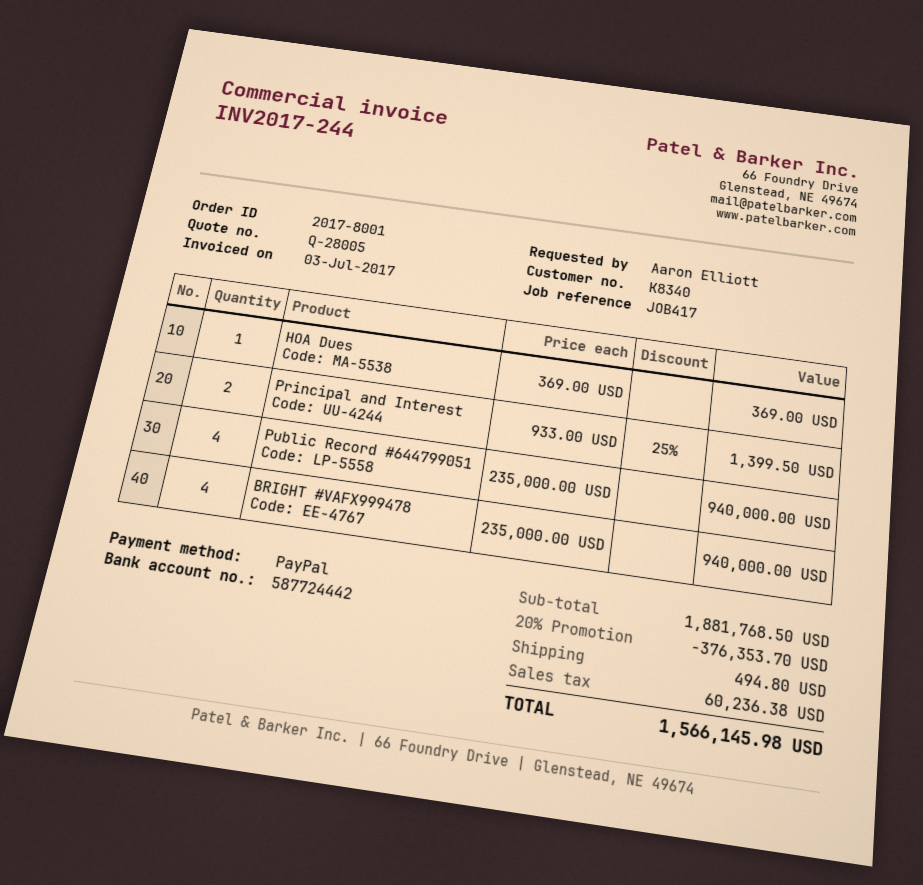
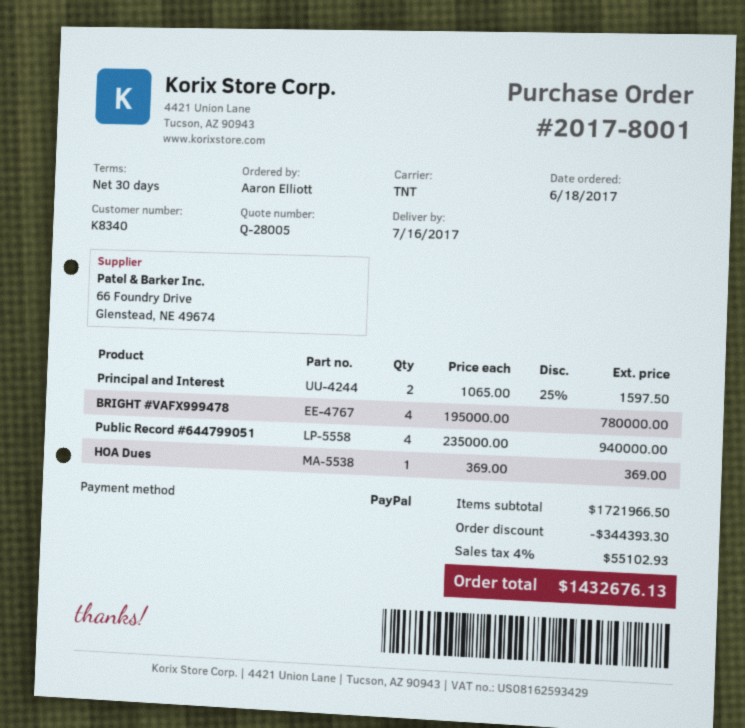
Principal and Interest: 2 x 933.00 - 25% = 1399.50 -> 2 x 1065.00 - 25% = 1597.50
BRIGHT #VAFX999478: 4 x 235000.00 = 940000.00 -> 4 x 195000.00 = 780000.00
subtotal: 1881768.50 -> 1721966.50
discount: 376353.70 -> 344393.30
shipping: 494.80 -> none
tax: 60236.38 -> 55102.93
total: 1566145.98 -> 1432676.13

